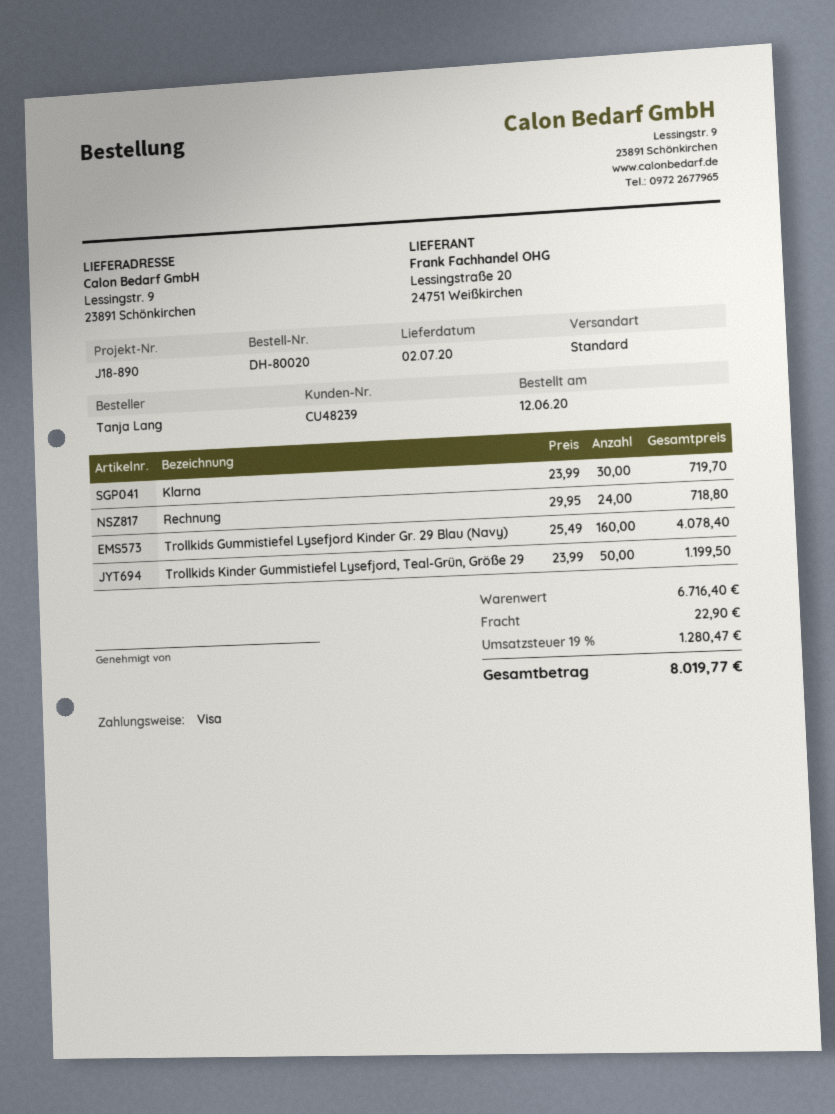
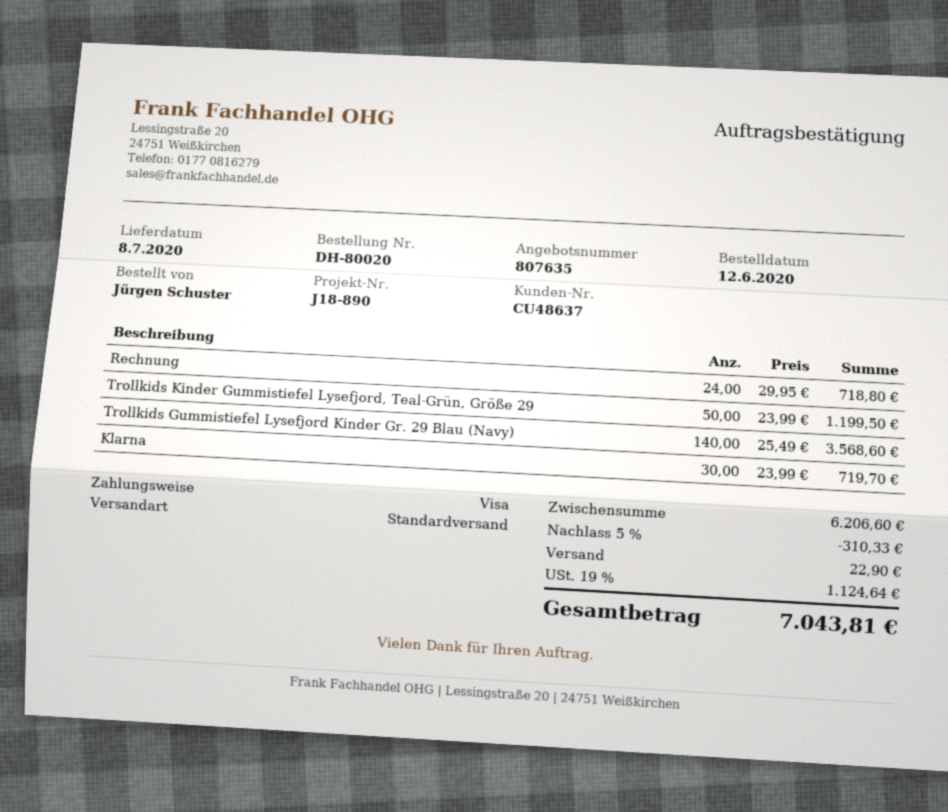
delivery date: 2020-07-02 -> 2020-07-08
customer number: CU48239 -> CU48637
ordered by: Tanja Lang -> Jürgen Schuster
Trollkids Gummistiefel Lysefjord Kinder Gr. 29 Blau (Navy): 160 x 25.49 = 4078.40 -> 140 x 25.49 = 3568.60
subtotal: 6716.40 -> 6206.60
discount: none -> 5% = 310.33
tax: 19% = 1280.47 -> 19% = 1124.64
total: 8019.77 -> 7043.81

